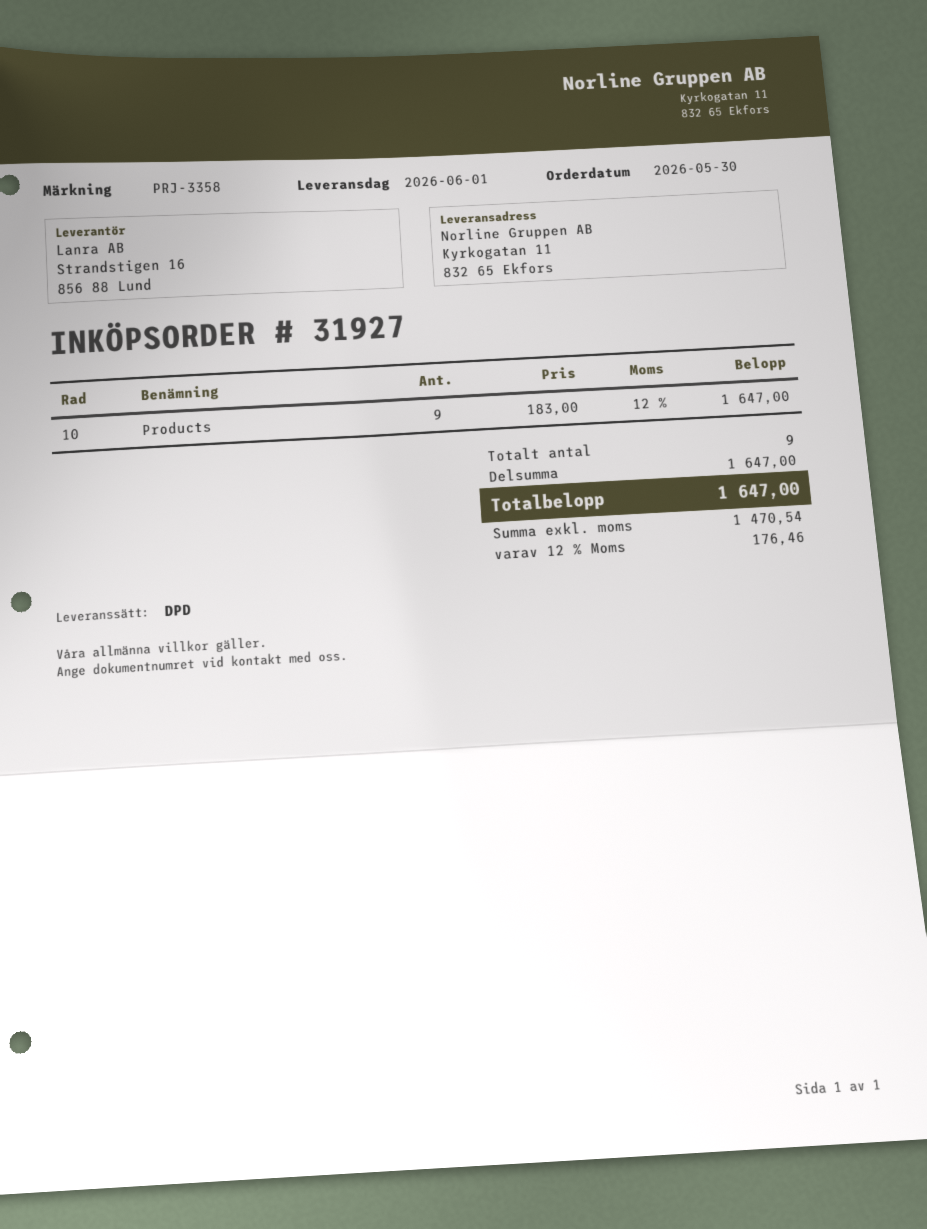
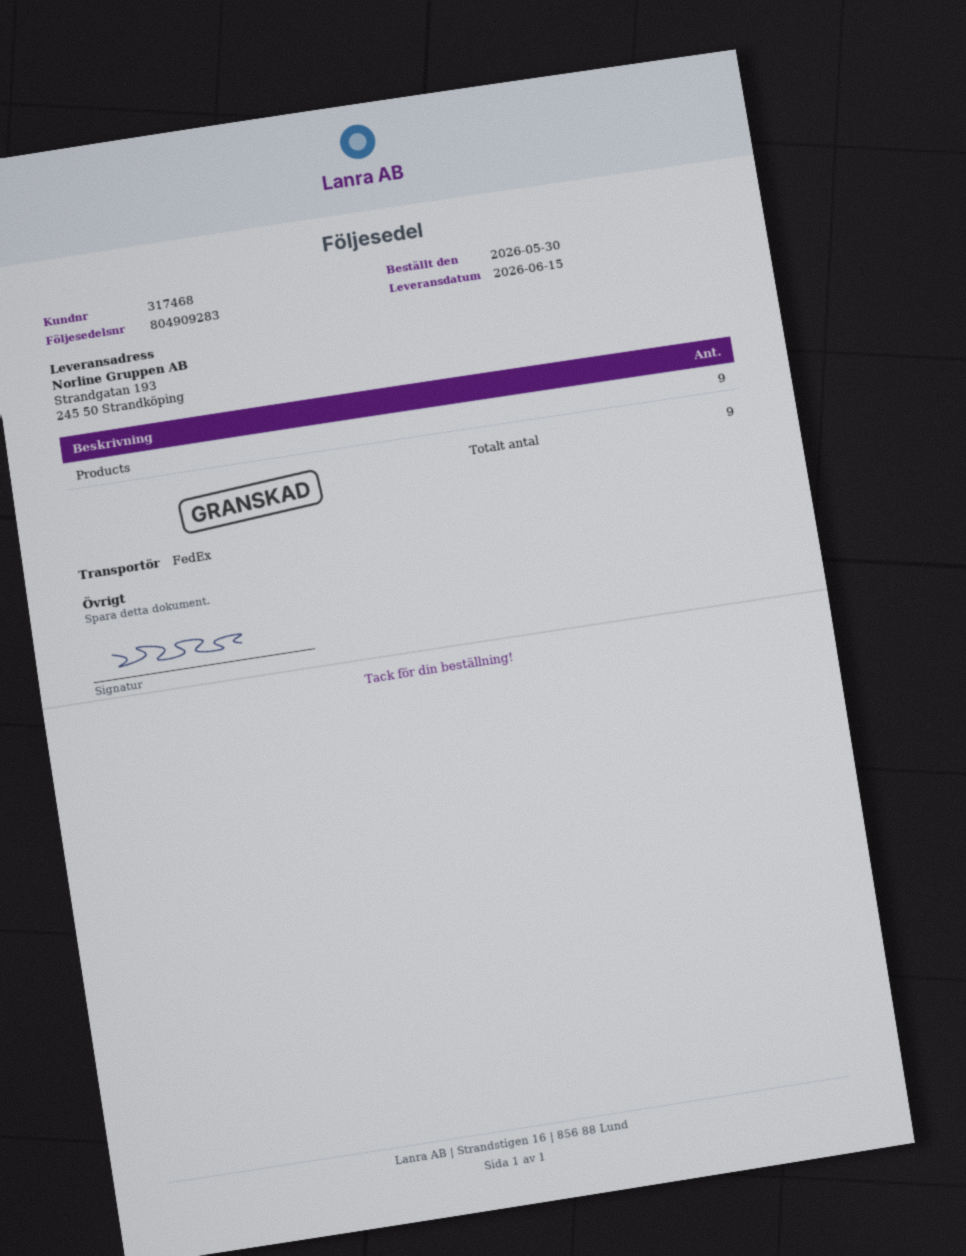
delivery date: 2026-06-01 -> 2026-06-15
shipping method: DPD -> FedEx
ship to: Kyrkogatan 11, 832 65 Ekfors -> Strandgatan 193, 245 50 Strandköping

